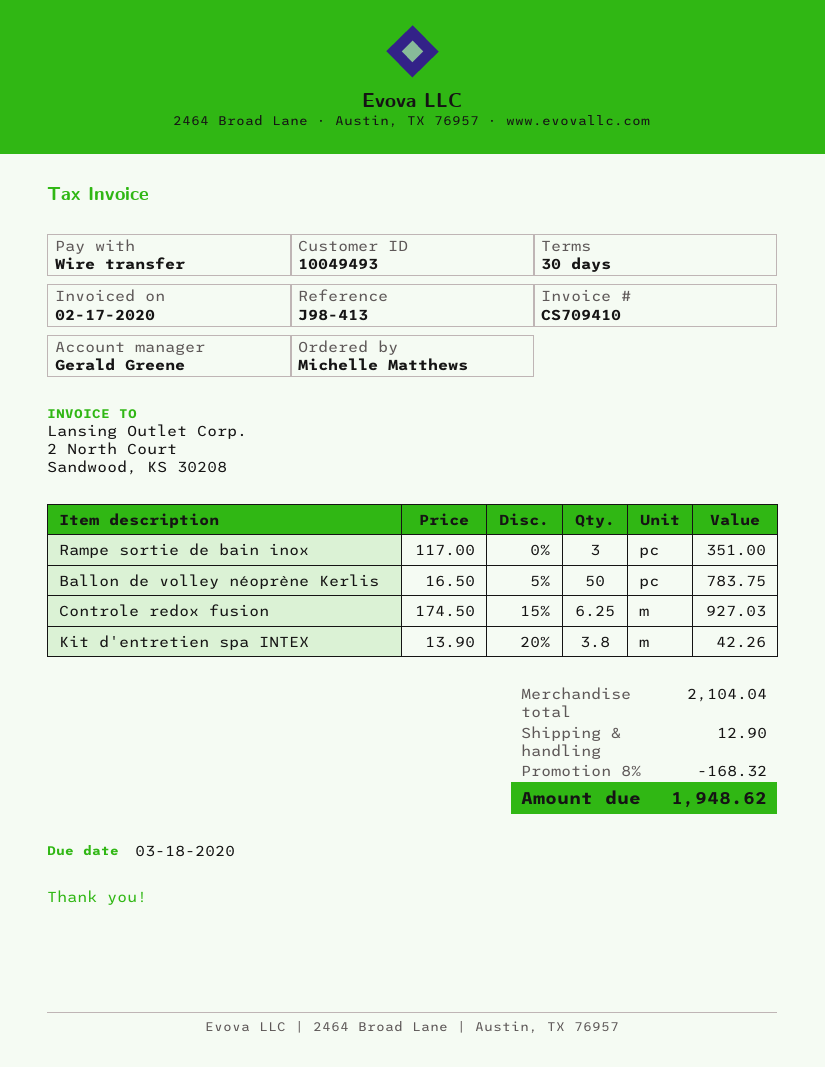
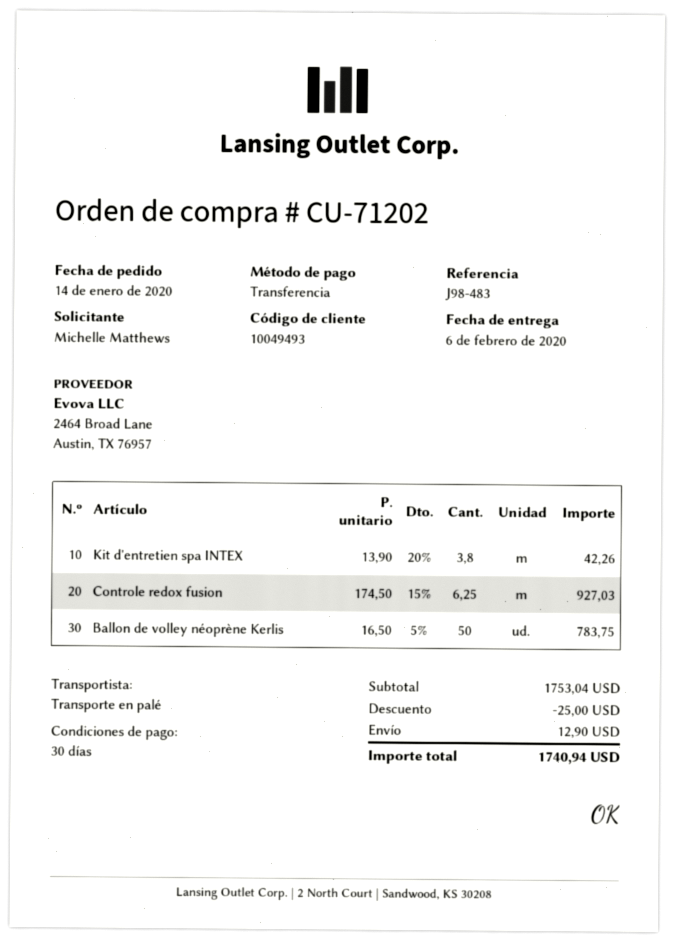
reference: J98-413 -> J98-483
Rampe sortie de bain inox: 3 x 117.00 = 351.00 -> none
subtotal: 2104.04 -> 1753.04
discount: 168.32 -> 25.00
total: 1948.62 -> 1740.94

